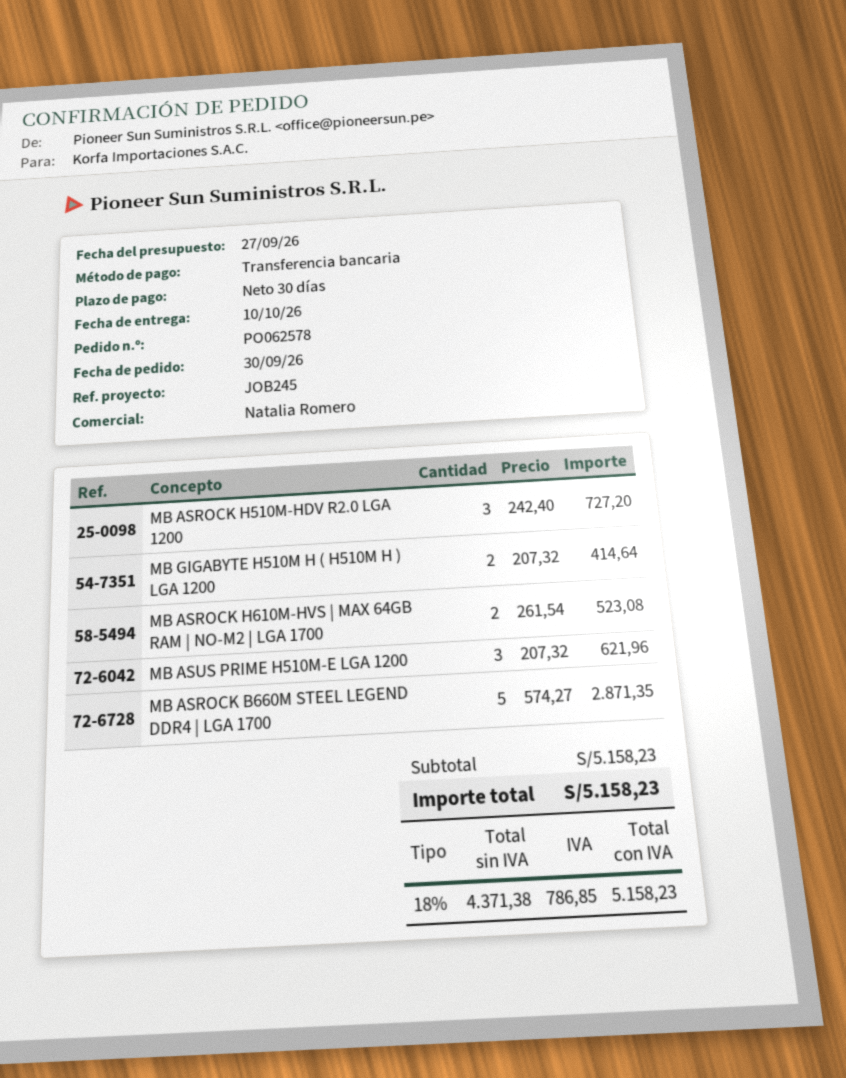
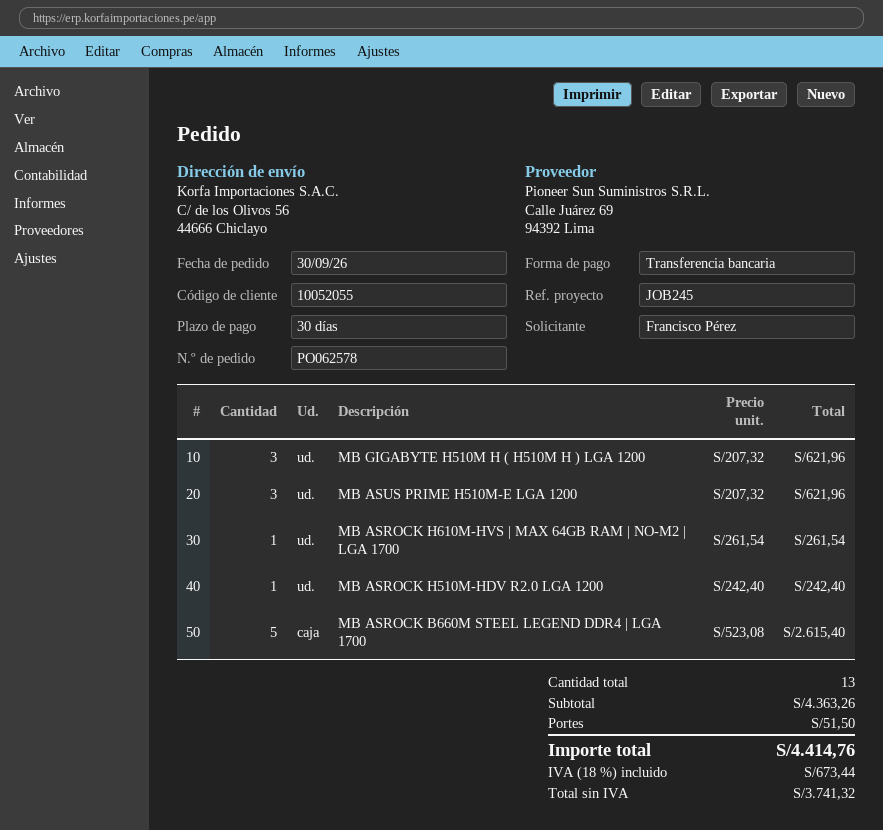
MB ASROCK H510M-HDV R2.0 LGA 1200: 3 x 242.40 = 727.20 -> 1 x 242.40 = 242.40
MB GIGABYTE H510M H ( H510M H ) LGA 1200: 2 x 207.32 = 414.64 -> 3 x 207.32 = 621.96
MB ASROCK H610M-HVS | MAX 64GB RAM | NO-M2 | LGA 1700: 2 x 261.54 = 523.08 -> 1 x 261.54 = 261.54
MB ASROCK B660M STEEL LEGEND DDR4 | LGA 1700: 5 x 574.27 = 2871.35 -> 5 x 523.08 = 2615.40
subtotal: 5158.23 -> 4363.26
shipping: none -> 51.50
net: 4371.38 -> 3741.32
tax: 18% = 786.85 -> 18% = 673.44
total: 5158.23 -> 4414.76

